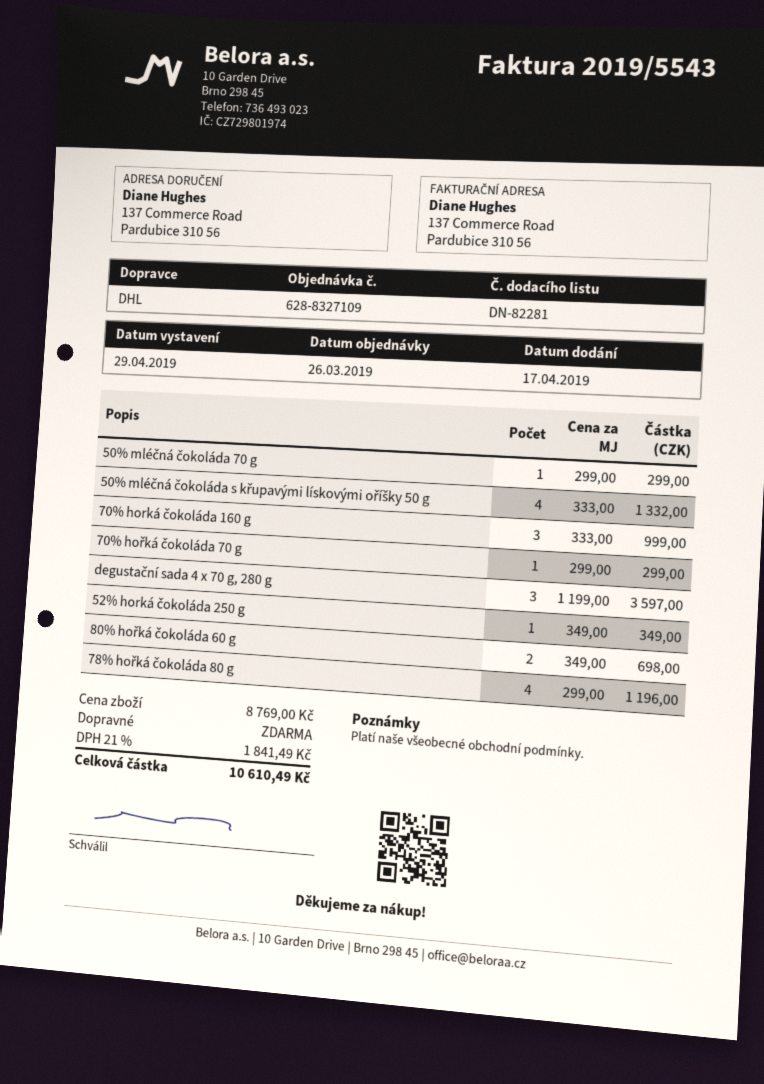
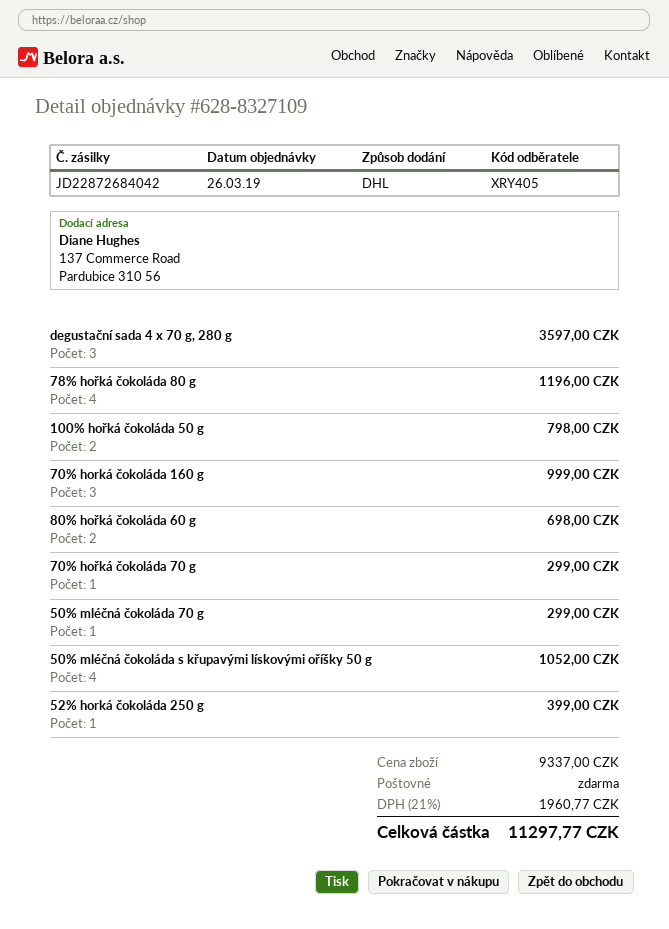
50% mléčná čokoláda s křupavými lískovými oříšky 50 g: 4 for 1332.00 -> 4 for 1052.00
52% horká čokoláda 250 g: 1 for 349.00 -> 1 for 399.00
100% hořká čokoláda 50 g: none -> 2 for 798.00
subtotal: 8769.00 -> 9337.00
tax: 21% = 1841.49 -> 21% = 1960.77
total: 10610.49 -> 11297.77

